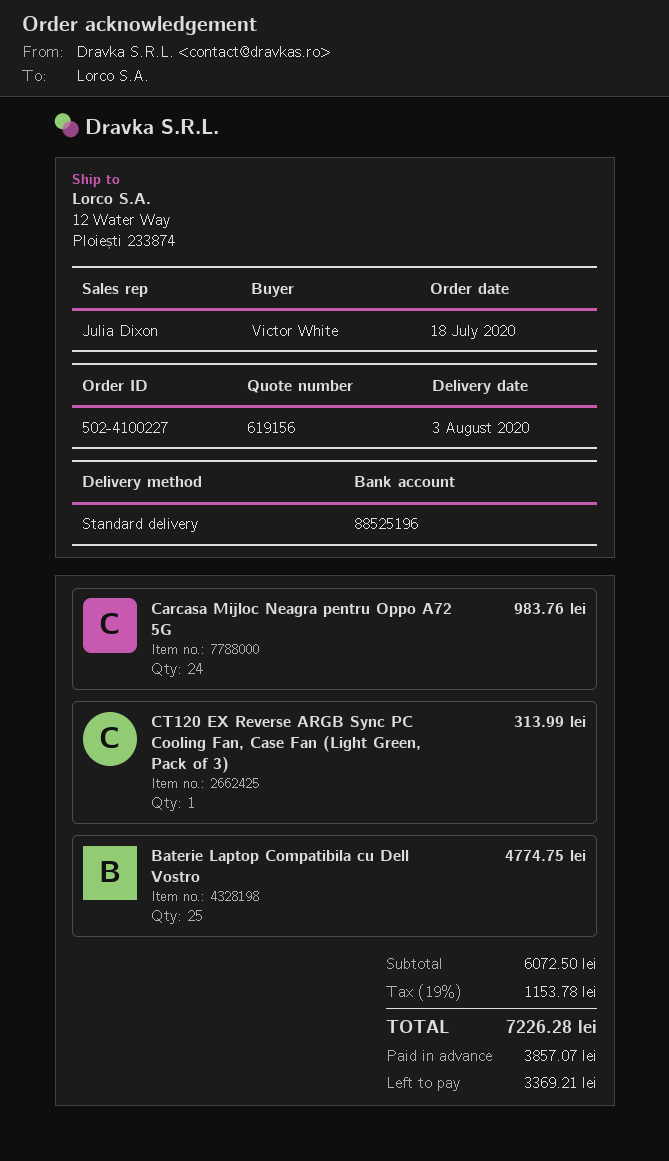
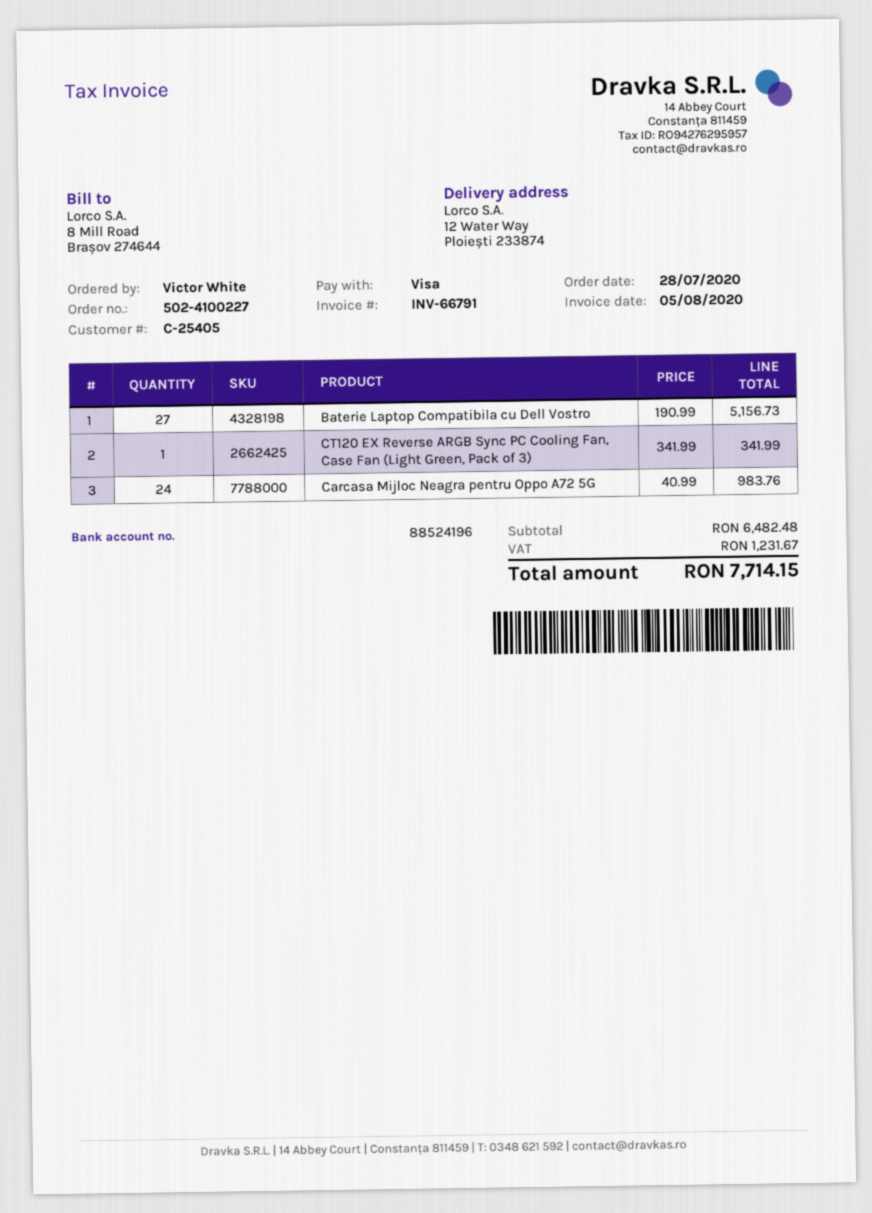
order date: 2020-07-18 -> 2020-07-28
bank account: 88525196 -> 88524196
CT120 EX Reverse ARGB Sync PC Cooling Fan, Case Fan (Light Green, Pack of 3): 1 for 313.99 -> 1 for 341.99
Baterie Laptop Compatibila cu Dell Vostro: 25 for 4774.75 -> 27 for 5156.73
subtotal: 6072.50 -> 6482.48
tax: 1153.78 -> 1231.67
total: 7226.28 -> 7714.15

